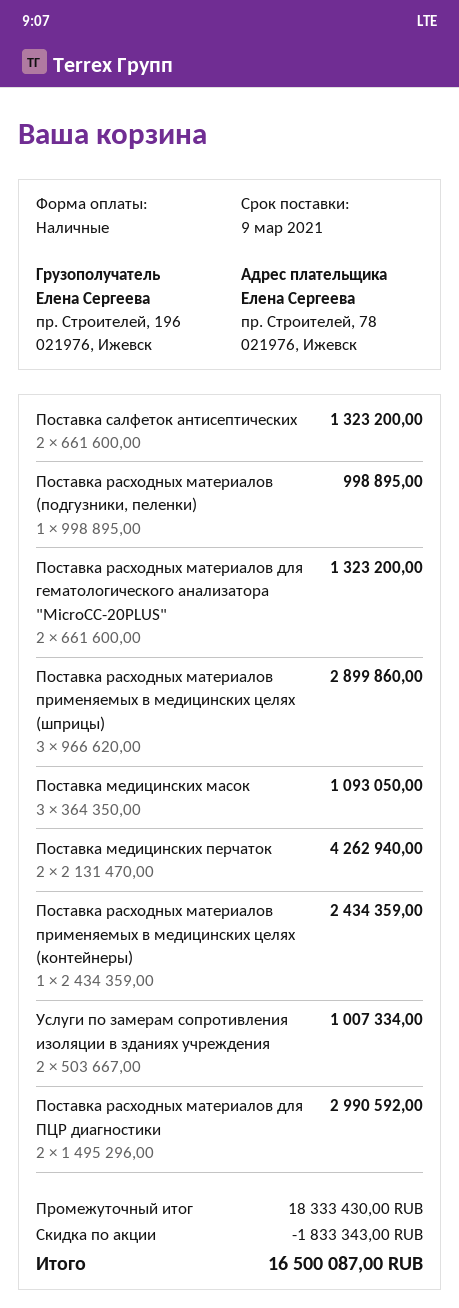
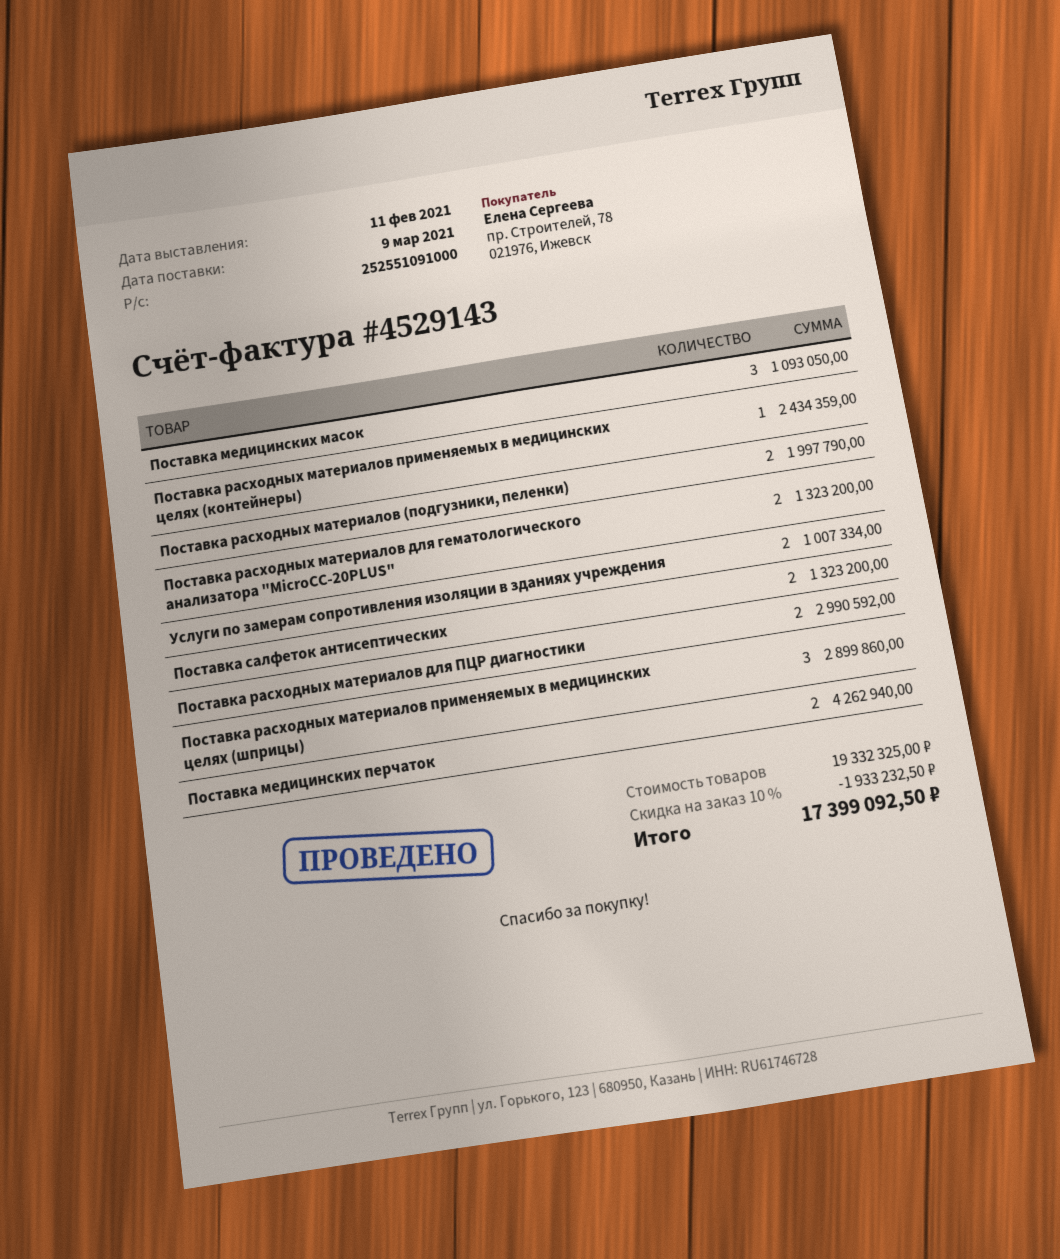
Поставка расходных материалов (подгузники, пеленки): 1 for 998895.00 -> 2 for 1997790.00
subtotal: 18333430.00 -> 19332325.00
discount: 1833343.00 -> 1933232.50
total: 16500087.00 -> 17399092.50

